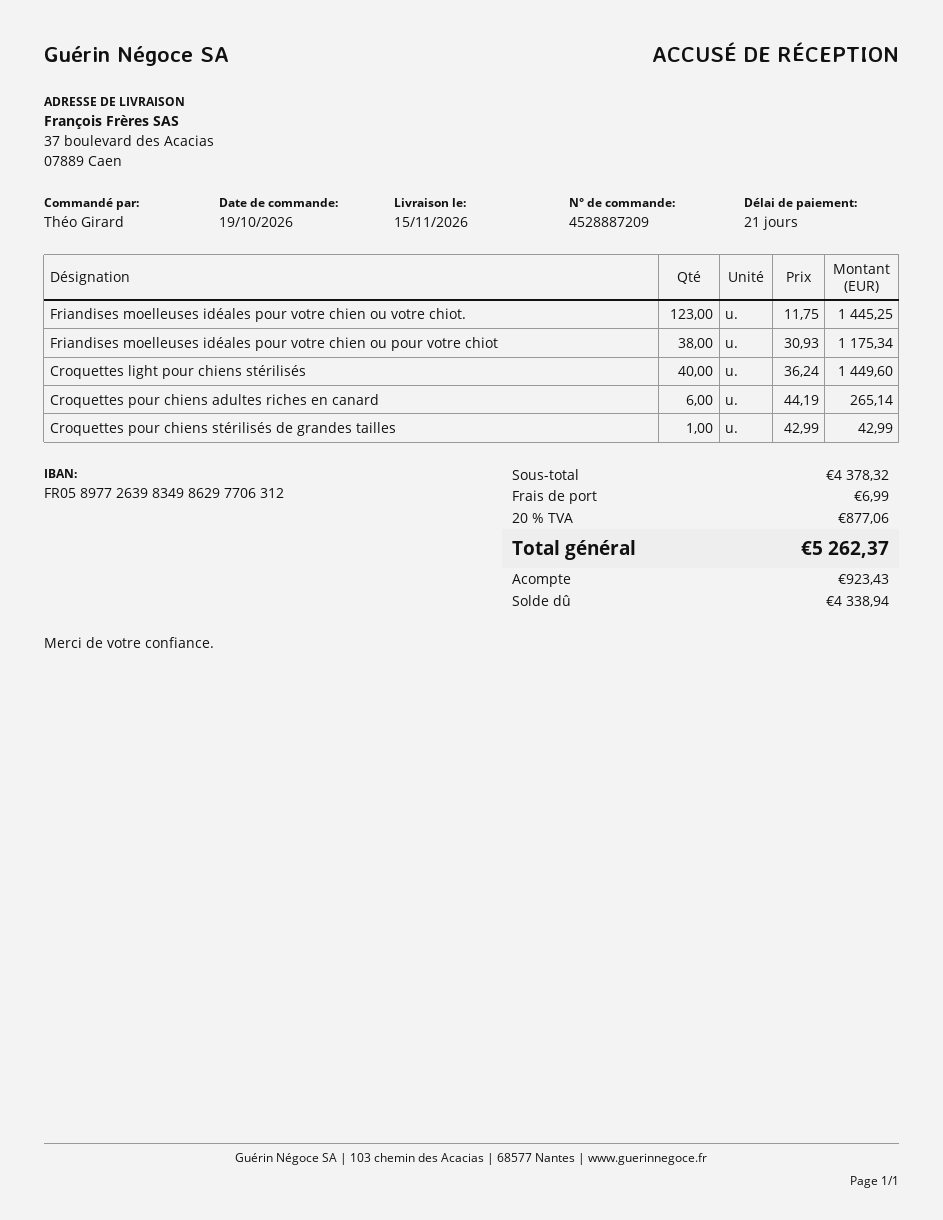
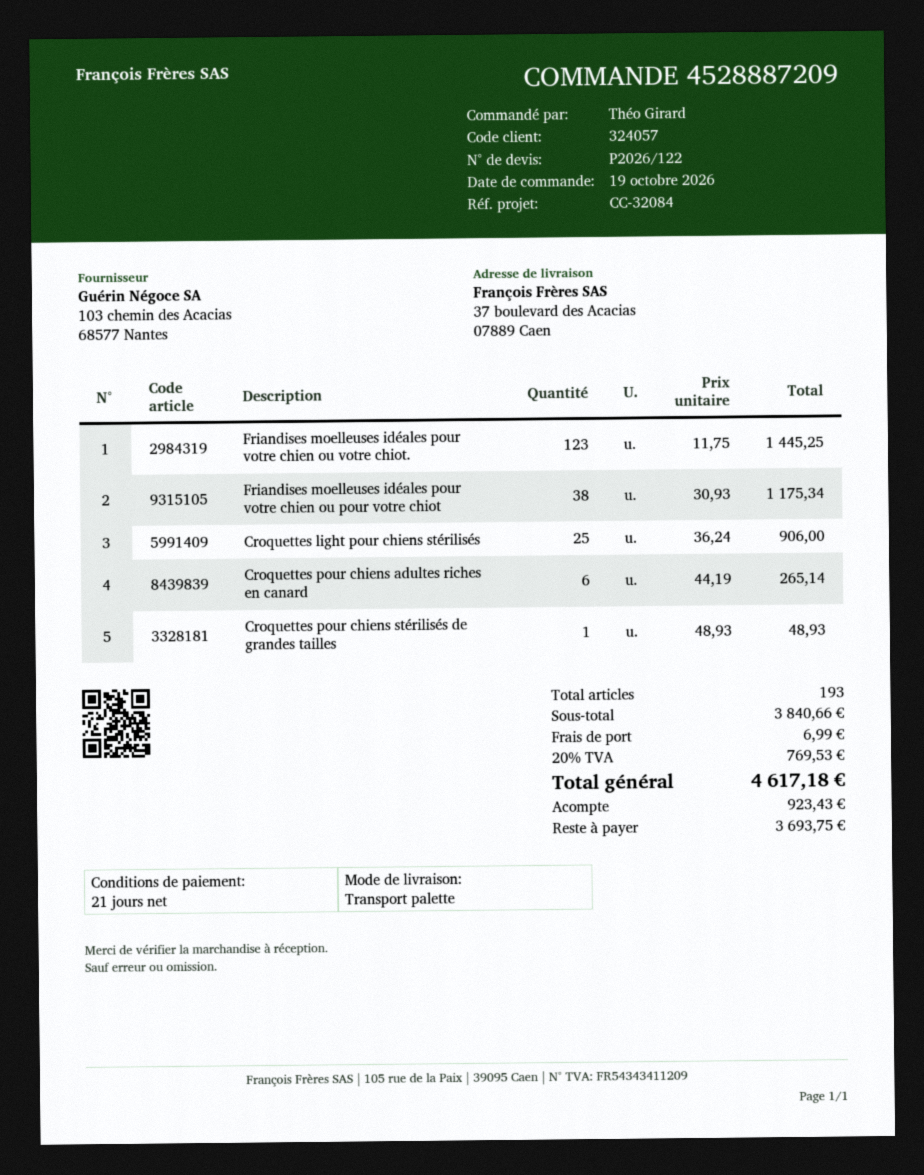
Croquettes light pour chiens stérilisés: 40 x 36.24 = 1449.60 -> 25 x 36.24 = 906.00
Croquettes pour chiens stérilisés de grandes tailles: 1 x 42.99 = 42.99 -> 1 x 48.93 = 48.93
subtotal: 4378.32 -> 3840.66
tax: 20% = 877.06 -> 20% = 769.53
total: 5262.37 -> 4617.18
balance: 4338.94 -> 3693.75

